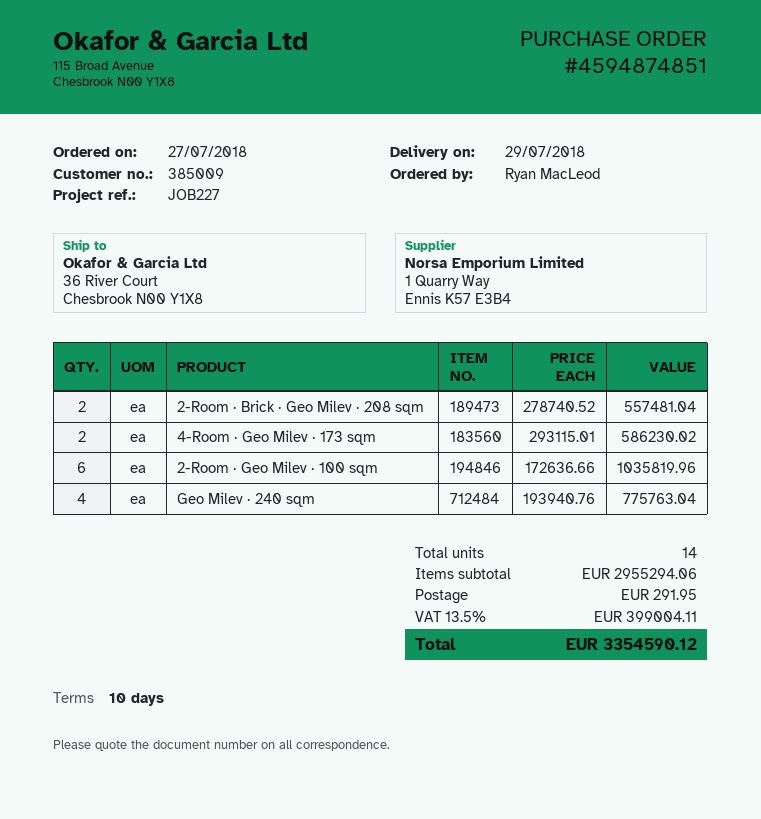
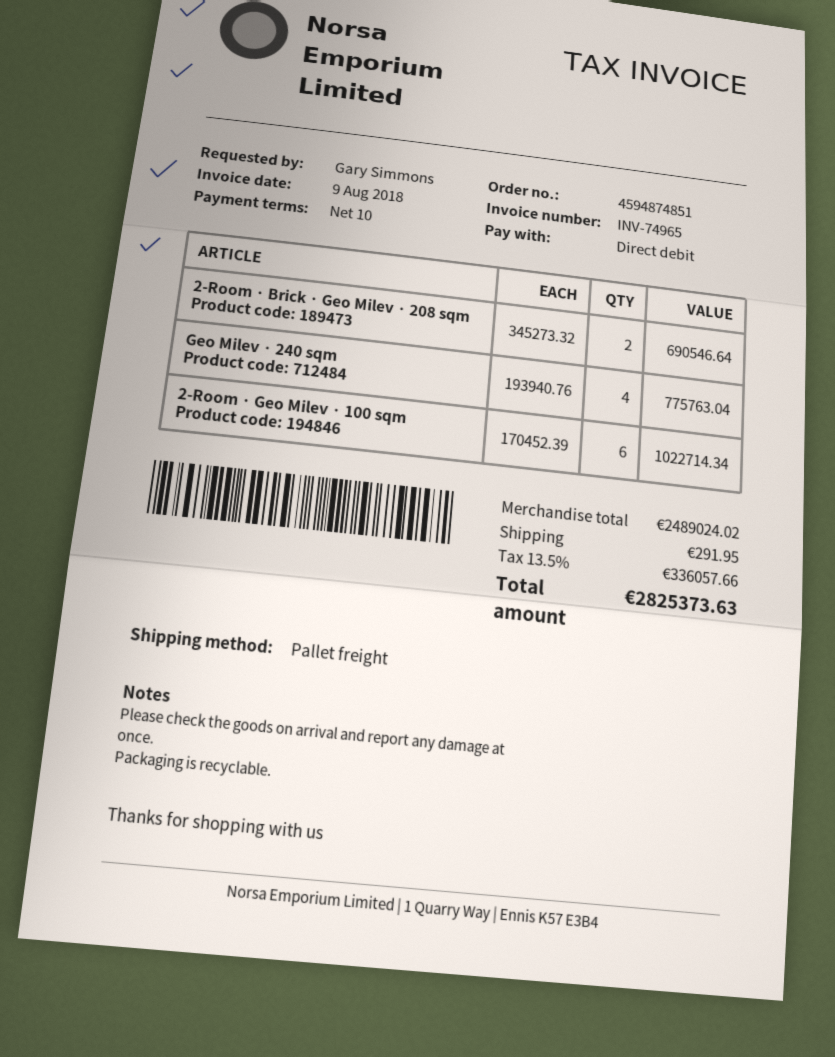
ordered by: Ryan MacLeod -> Gary Simmons
2-Room · Brick · Geo Milev · 208 sqm: 2 x 278740.52 = 557481.04 -> 2 x 345273.32 = 690546.64
4-Room · Geo Milev · 173 sqm: 2 x 293115.01 = 586230.02 -> none
2-Room · Geo Milev · 100 sqm: 6 x 172636.66 = 1035819.96 -> 6 x 170452.39 = 1022714.34
subtotal: 2955294.06 -> 2489024.02
tax: 13.5% = 399004.11 -> 13.5% = 336057.66
total: 3354590.12 -> 2825373.63

